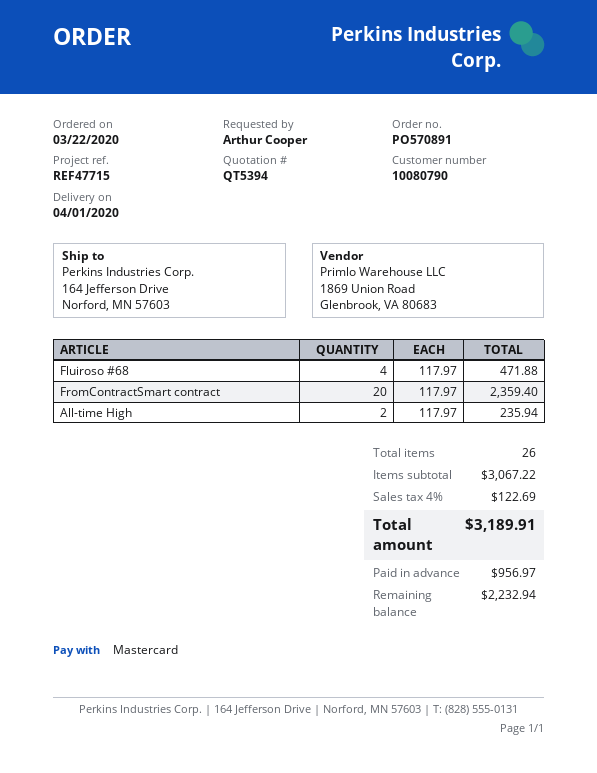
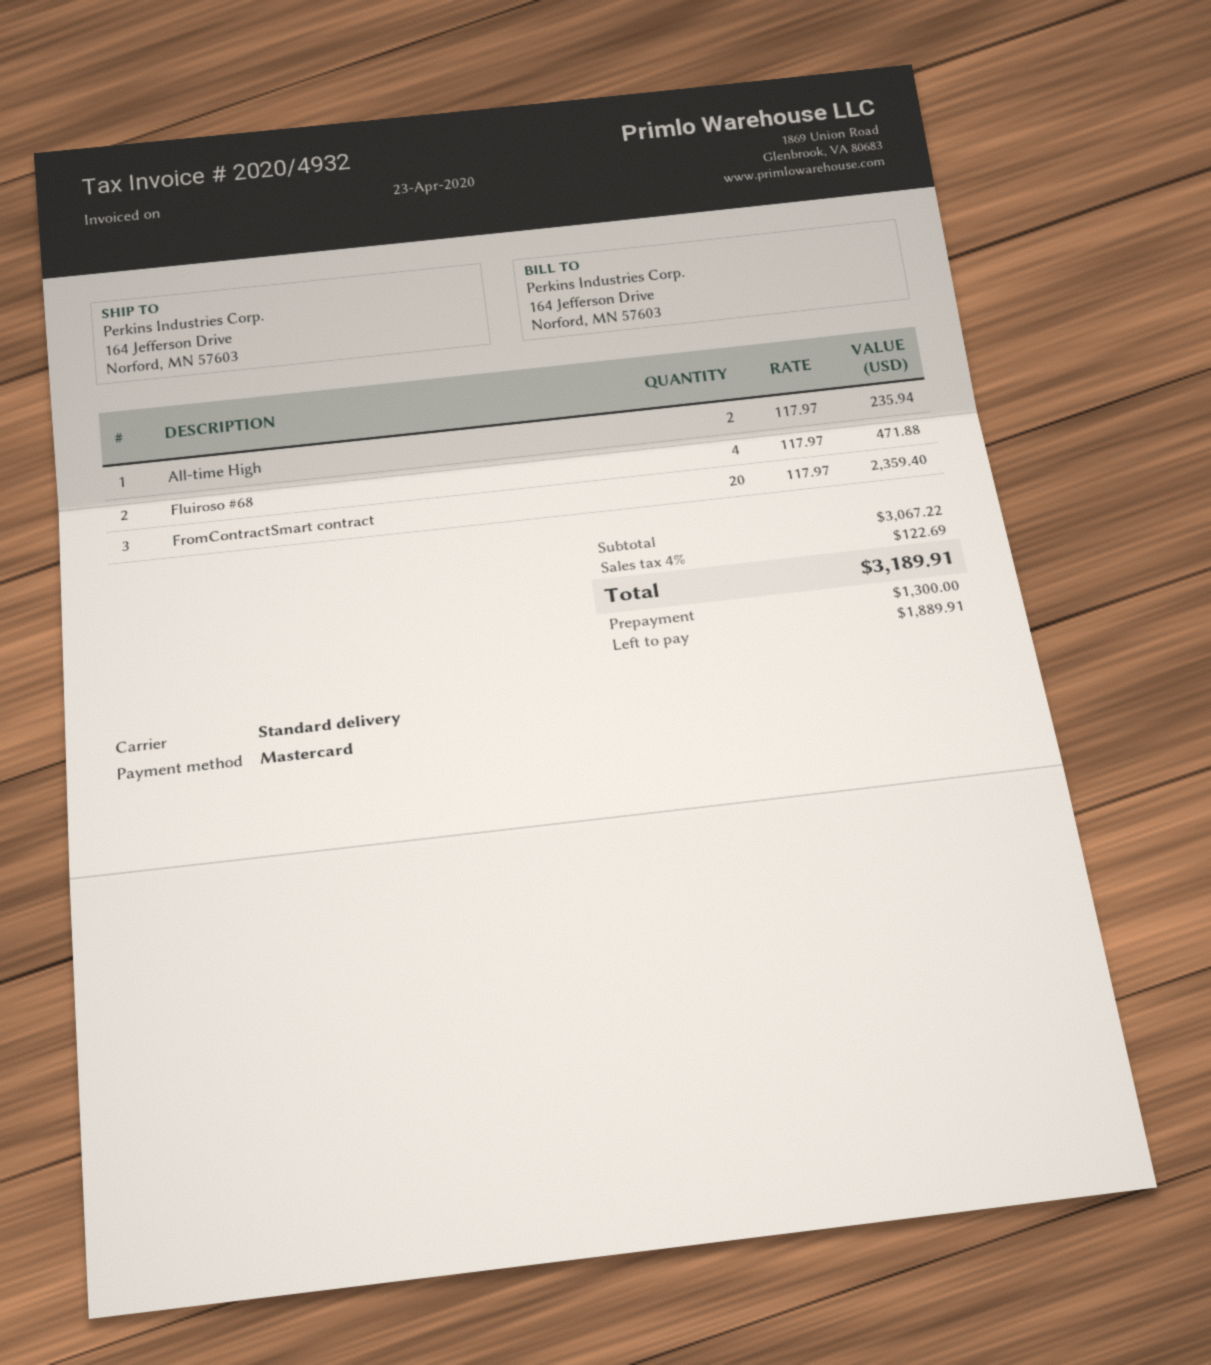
deposit: 956.97 -> 1300.00
balance: 2232.94 -> 1889.91

